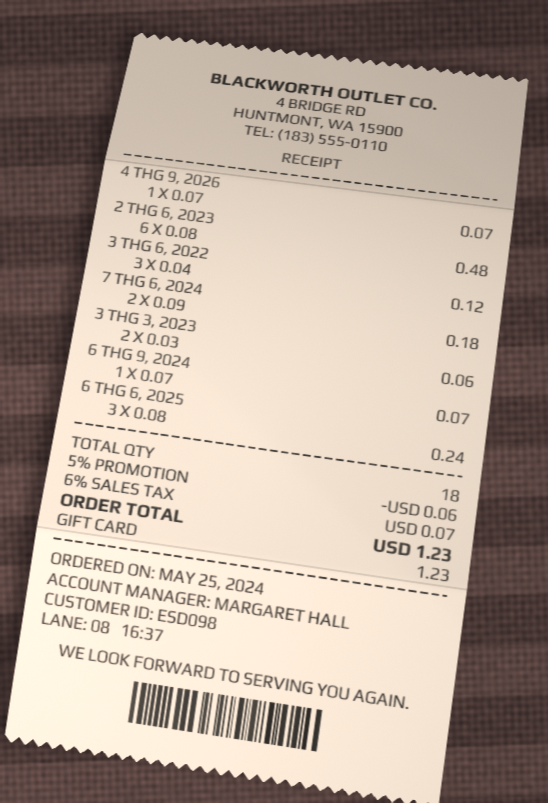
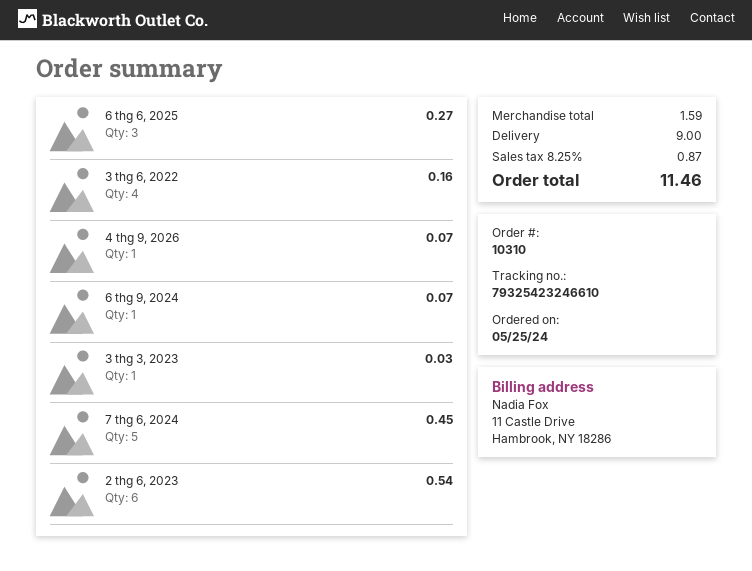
2 THG 6, 2023: 6 for 0.48 -> 6 for 0.54
3 THG 6, 2022: 3 for 0.12 -> 4 for 0.16
7 THG 6, 2024: 2 for 0.18 -> 5 for 0.45
3 THG 3, 2023: 2 for 0.06 -> 1 for 0.03
6 THG 6, 2025: 3 for 0.24 -> 3 for 0.27
discount: 5% = 0.06 -> none
shipping: none -> 9.00
tax: 6% = 0.07 -> 8.25% = 0.87
total: 1.23 -> 11.46

